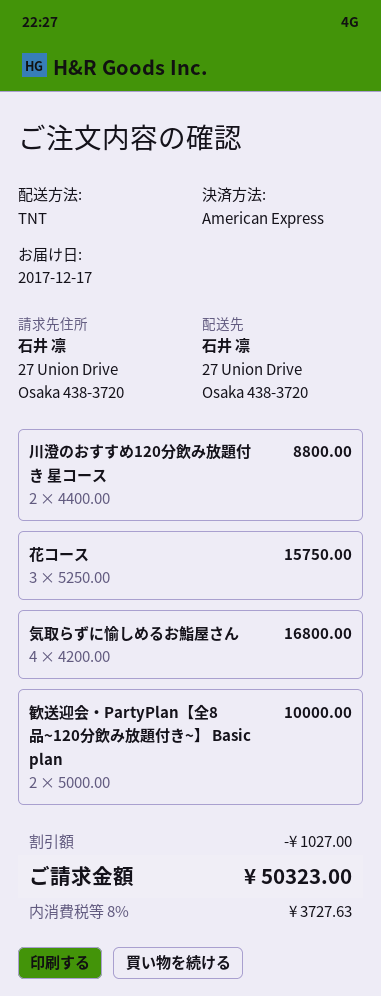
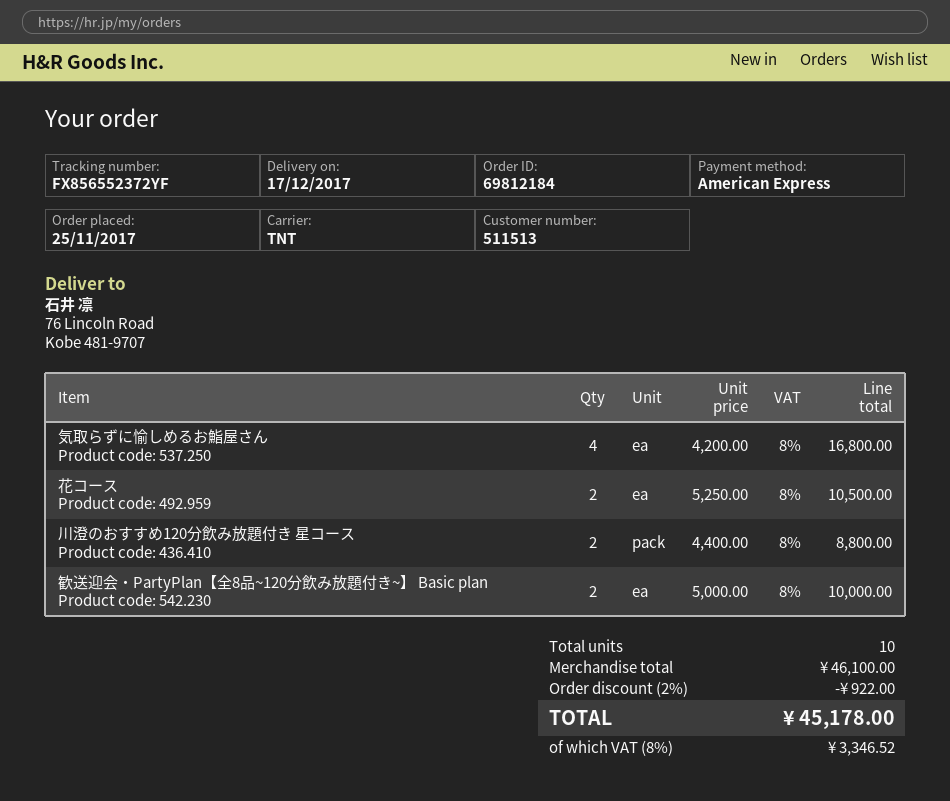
ship to: 27 Union Drive, Osaka 438-3720 -> 76 Lincoln Road, Kobe 481-9707
花コース: 3 x 5250.00 = 15750.00 -> 2 x 5250.00 = 10500.00
discount: 1027.00 -> 922.00
tax: 8% = 3727.63 -> 8% = 3346.52
total: 50323.00 -> 45178.00

